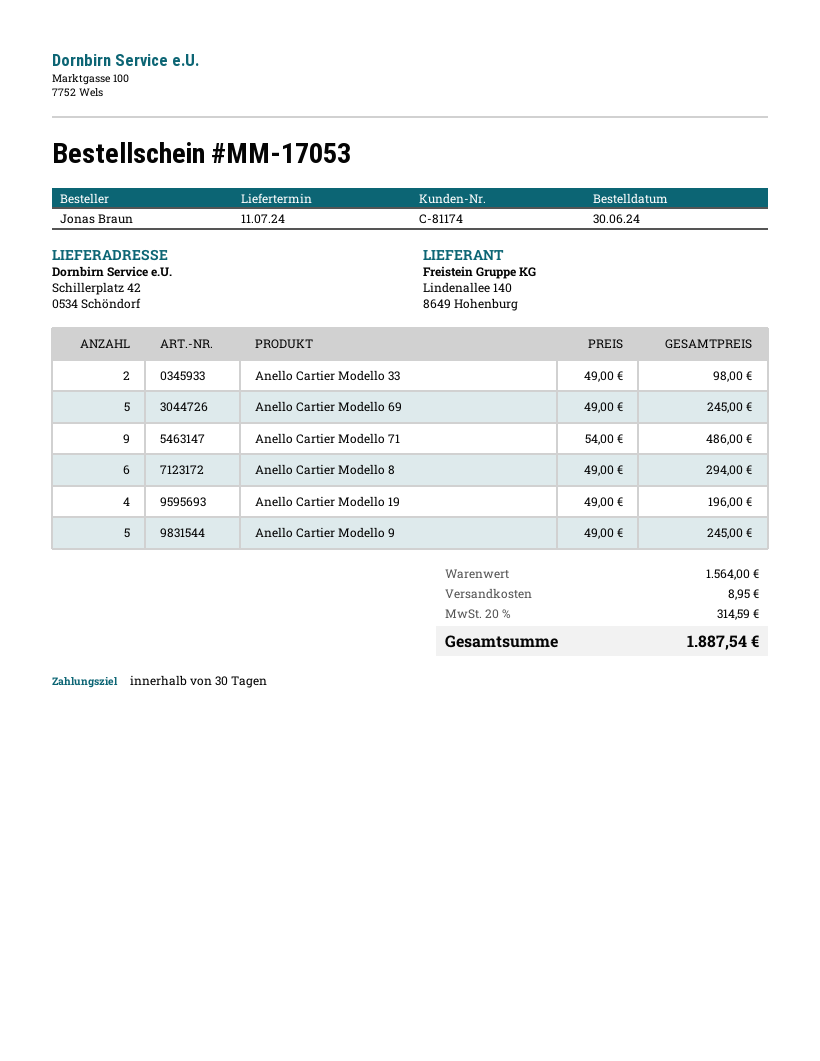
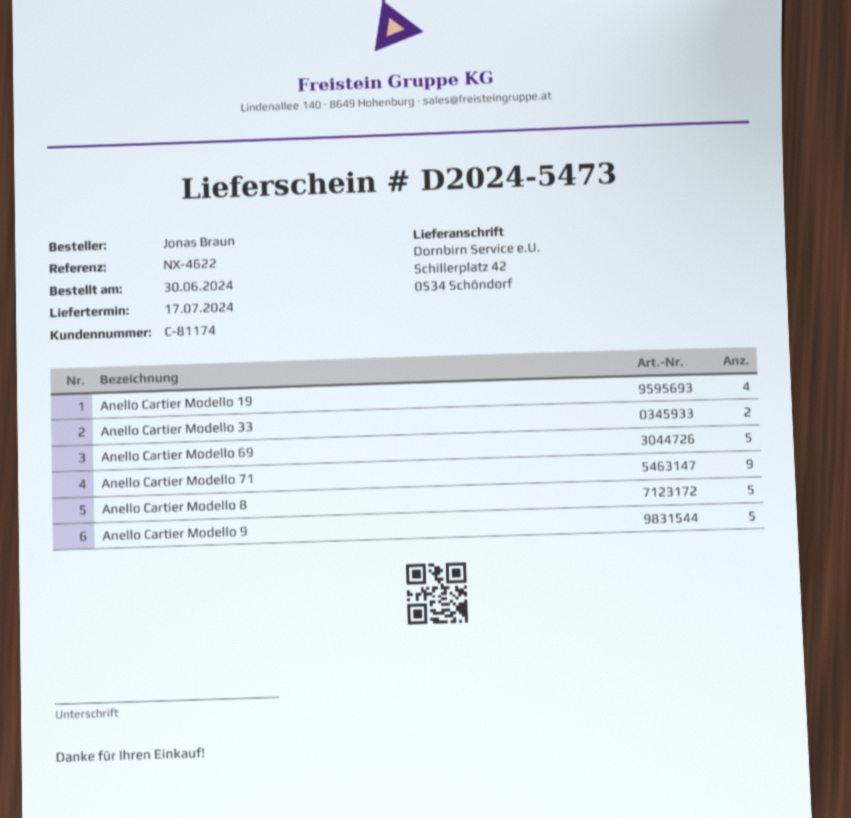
delivery date: 2024-07-11 -> 2024-07-17
Anello Cartier Modello 8: 6 -> 5

